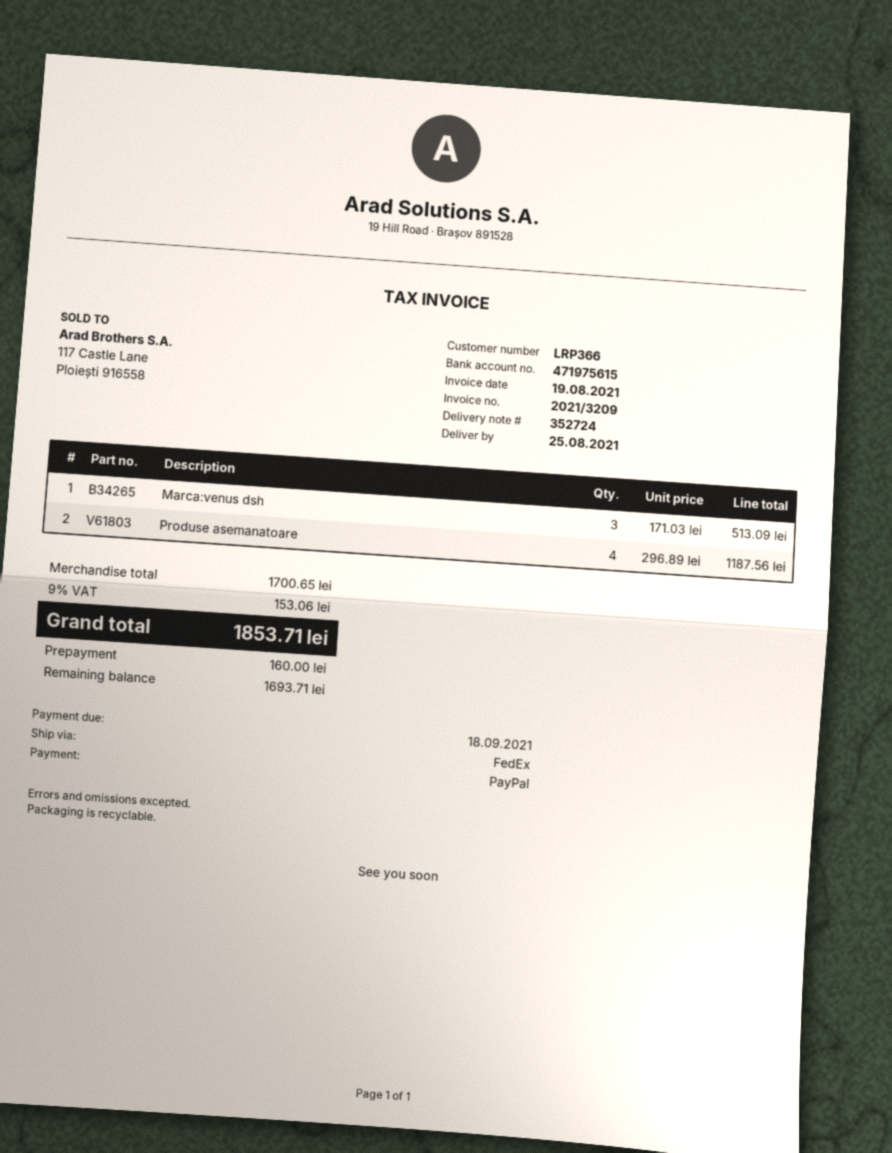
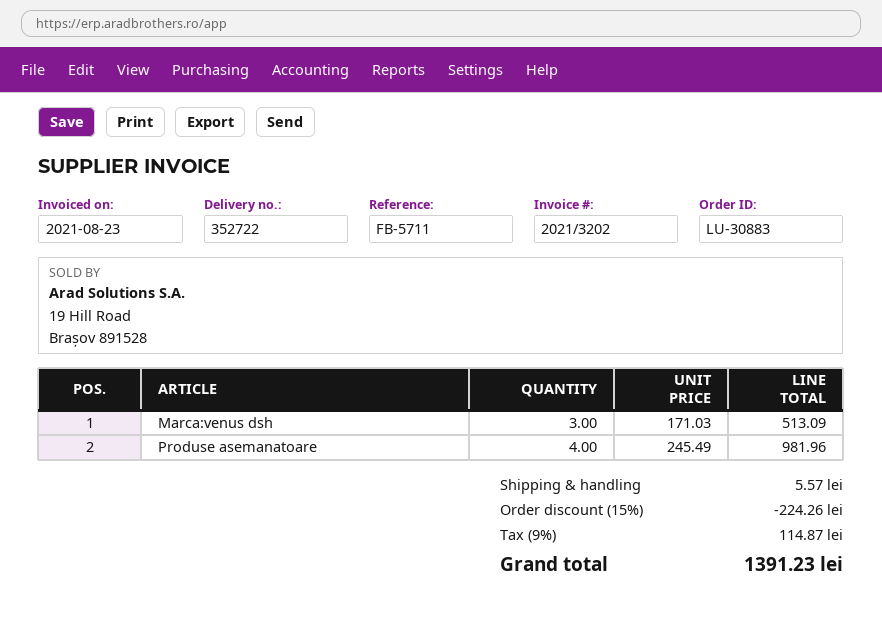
delivery note number: 352724 -> 352722
invoice number: 2021/3209 -> 2021/3202
invoice date: 2021-08-19 -> 2021-08-23
Produse asemanatoare: 4 x 296.89 = 1187.56 -> 4 x 245.49 = 981.96
discount: none -> 15% = 224.26
shipping: none -> 5.57
tax: 9% = 153.06 -> 9% = 114.87
total: 1853.71 -> 1391.23

